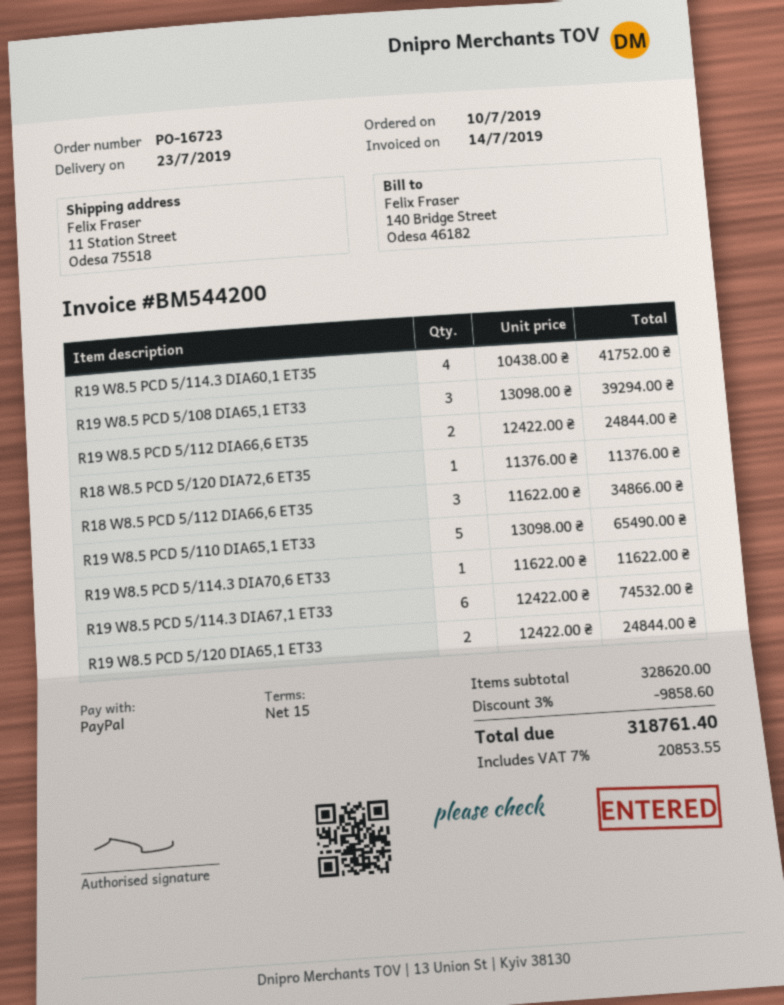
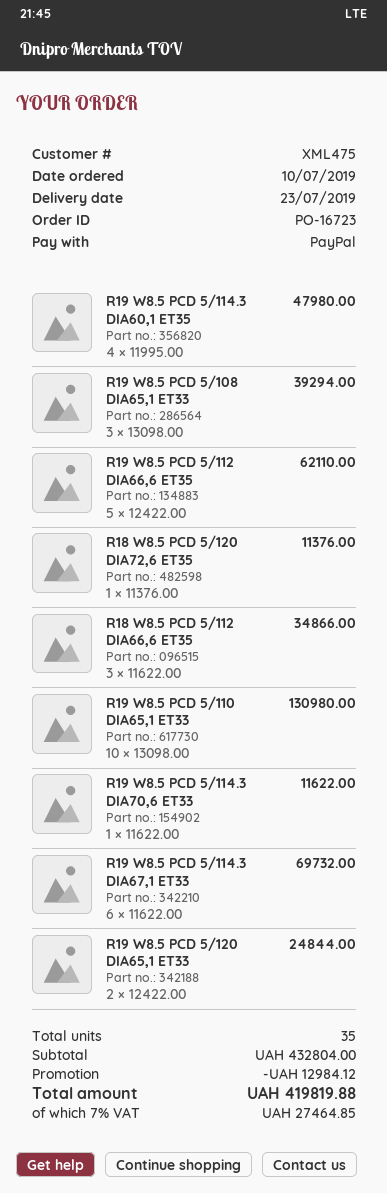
R19 W8.5 PCD 5/114.3 DIA60,1 ET35: 4 x 10438.00 = 41752.00 -> 4 x 11995.00 = 47980.00
R19 W8.5 PCD 5/112 DIA66,6 ET35: 2 x 12422.00 = 24844.00 -> 5 x 12422.00 = 62110.00
R19 W8.5 PCD 5/110 DIA65,1 ET33: 5 x 13098.00 = 65490.00 -> 10 x 13098.00 = 130980.00
R19 W8.5 PCD 5/114.3 DIA67,1 ET33: 6 x 12422.00 = 74532.00 -> 6 x 11622.00 = 69732.00
subtotal: 328620.00 -> 432804.00
discount: 9858.60 -> 12984.12
tax: 7% = 20853.55 -> 7% = 27464.85
total: 318761.40 -> 419819.88

